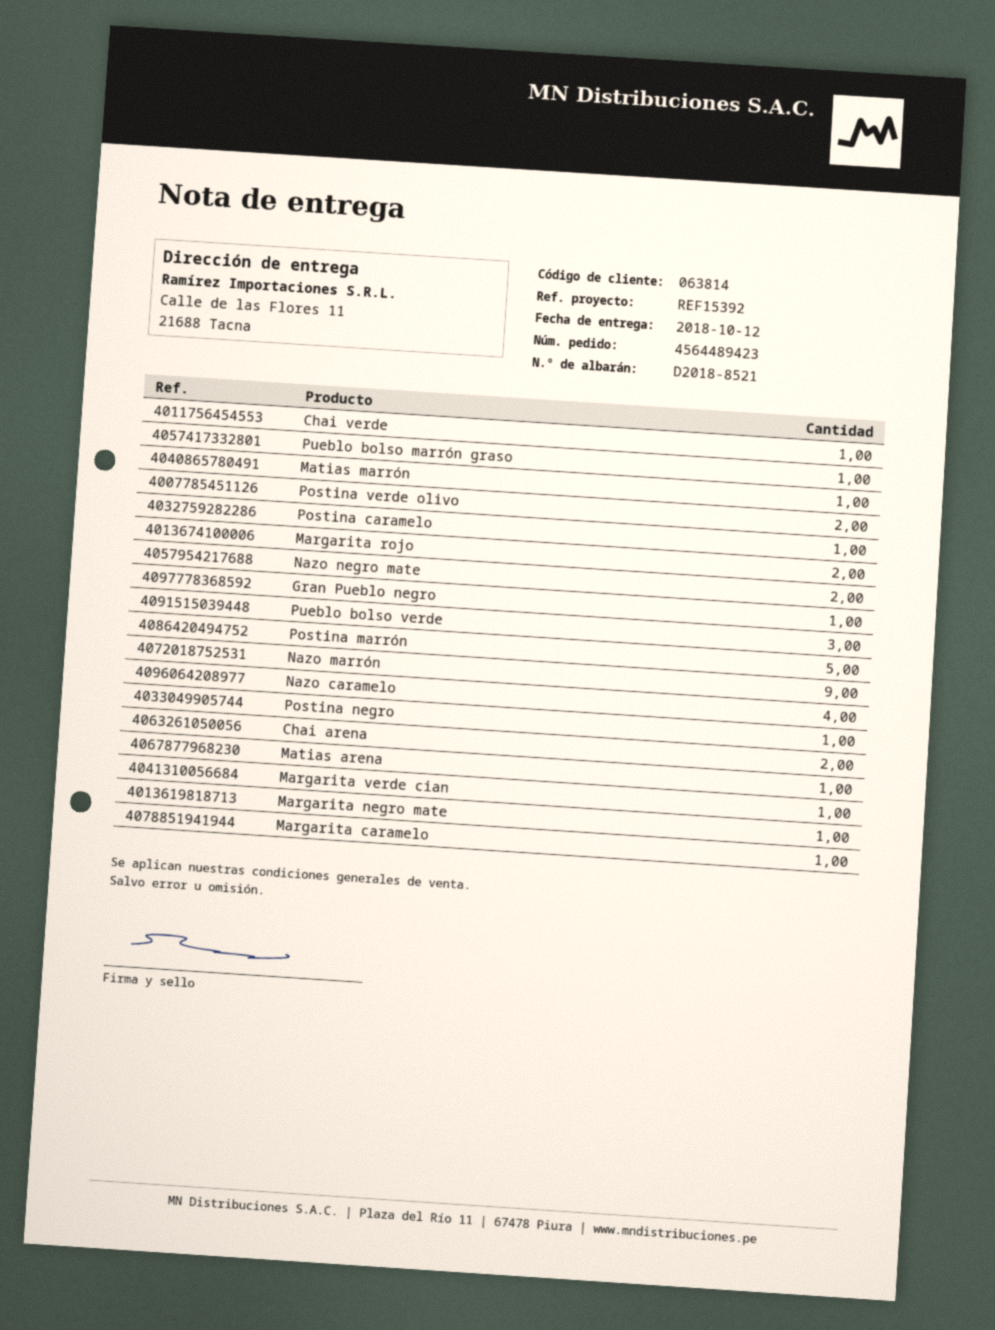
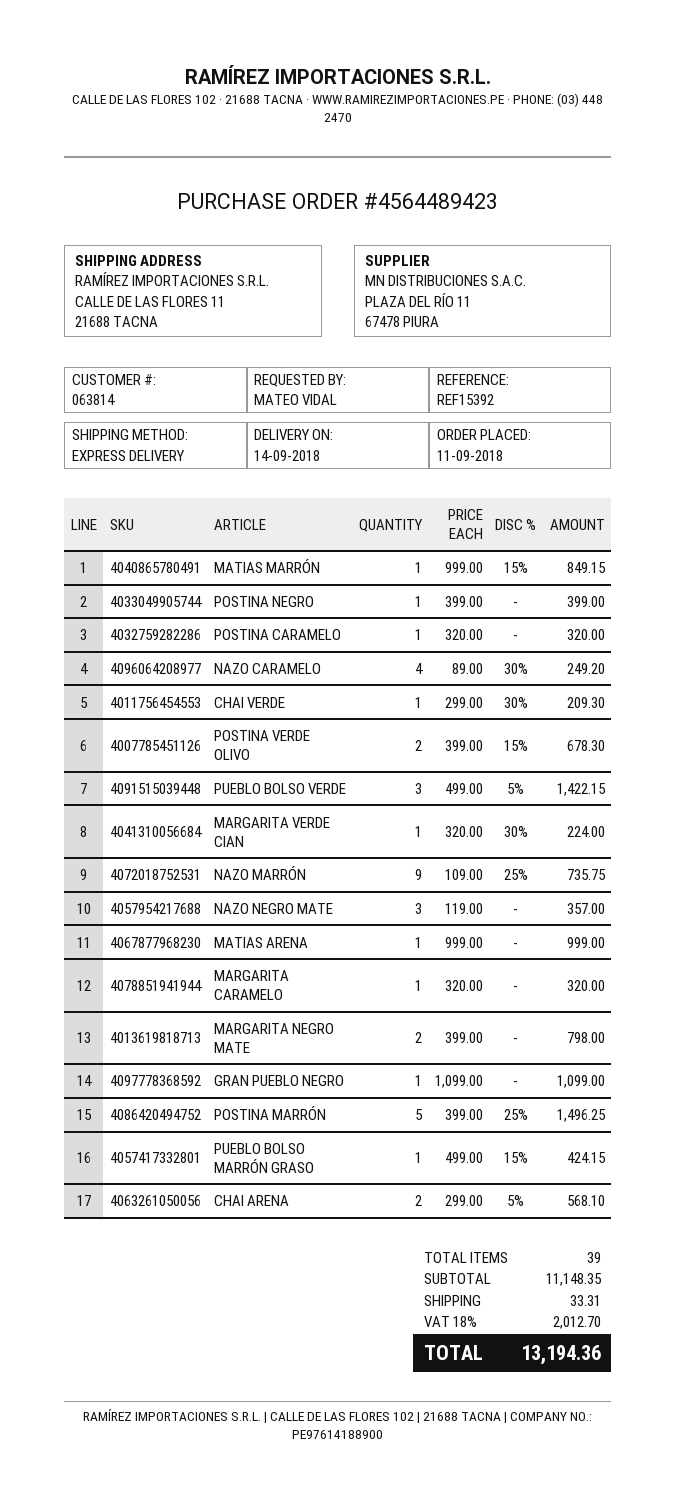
delivery date: 2018-10-12 -> 2018-09-14
Margarita rojo: 2 -> none
Nazo negro mate: 2 -> 3
Margarita negro mate: 1 -> 2

